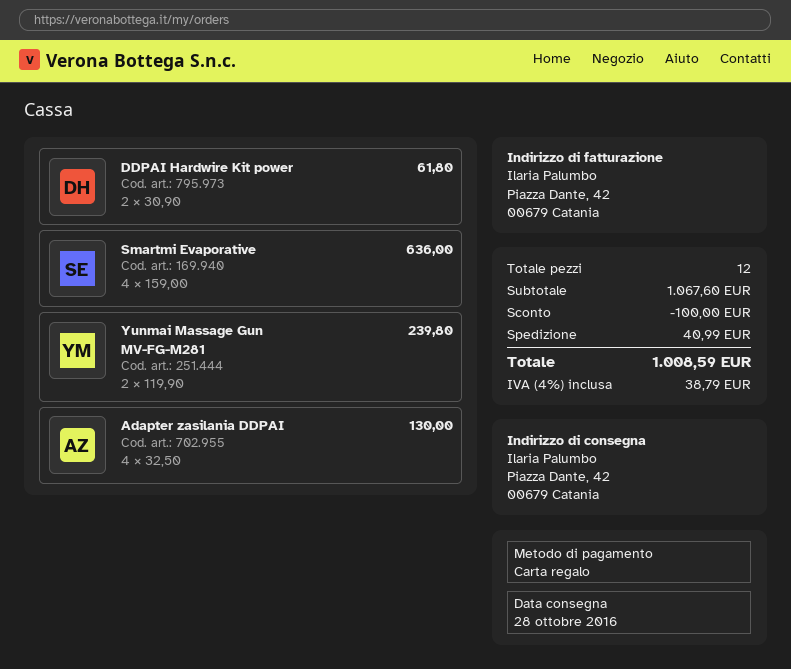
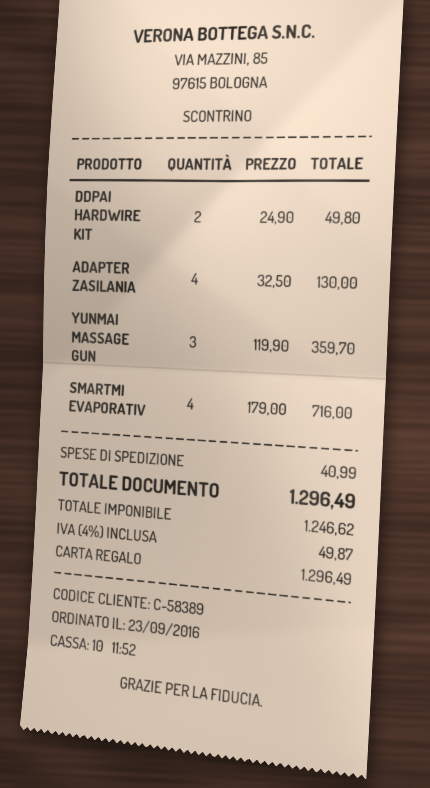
DDPAI Hardwire Kit power: 2 x 30.90 = 61.80 -> 2 x 24.90 = 49.80
Smartmi Evaporative: 4 x 159.00 = 636.00 -> 4 x 179.00 = 716.00
Yunmai Massage Gun MV-FG-M281: 2 x 119.90 = 239.80 -> 3 x 119.90 = 359.70
discount: 100.00 -> none
tax: 4% = 38.79 -> 4% = 49.87
total: 1008.59 -> 1296.49

